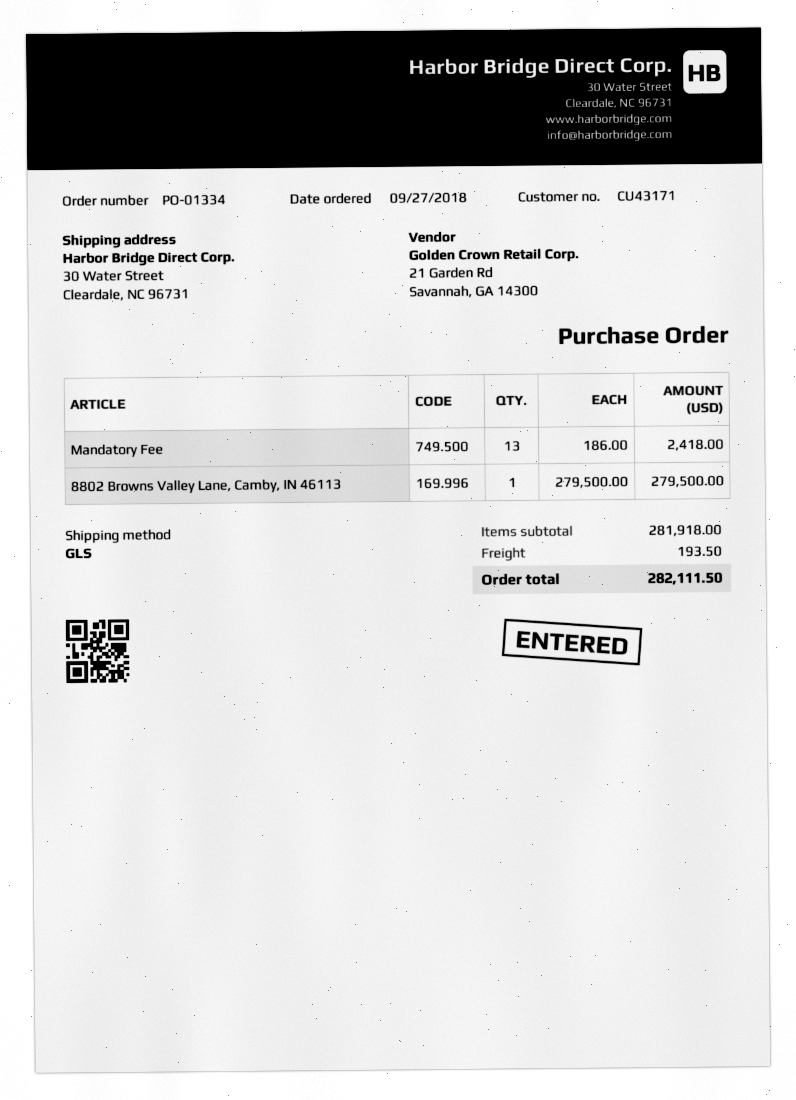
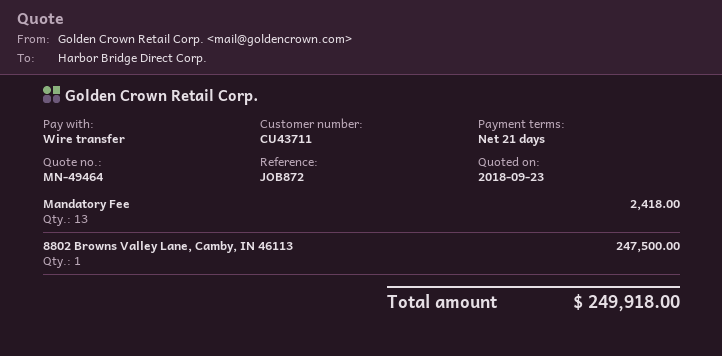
customer number: CU43171 -> CU43711
8802 Browns Valley Lane, Camby, IN 46113: 1 for 279500.00 -> 1 for 247500.00
shipping: 193.50 -> none
total: 282111.50 -> 249918.00

